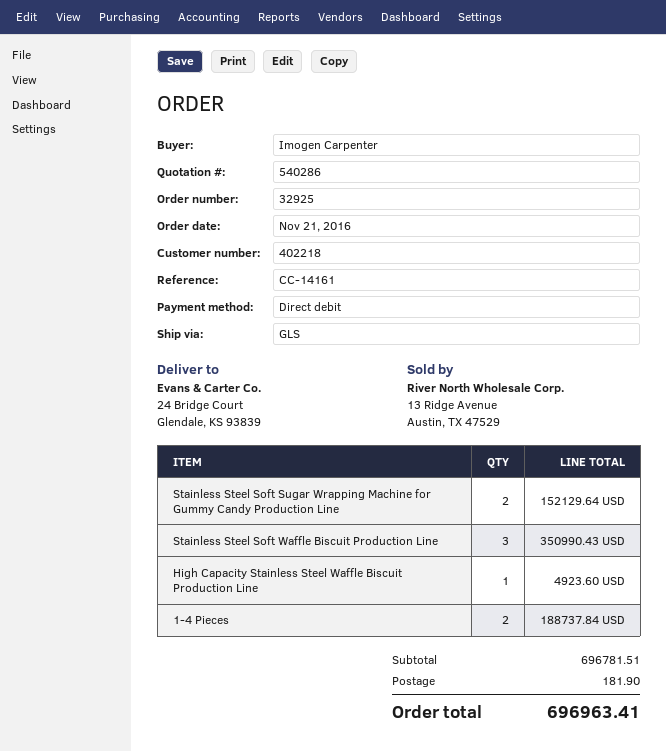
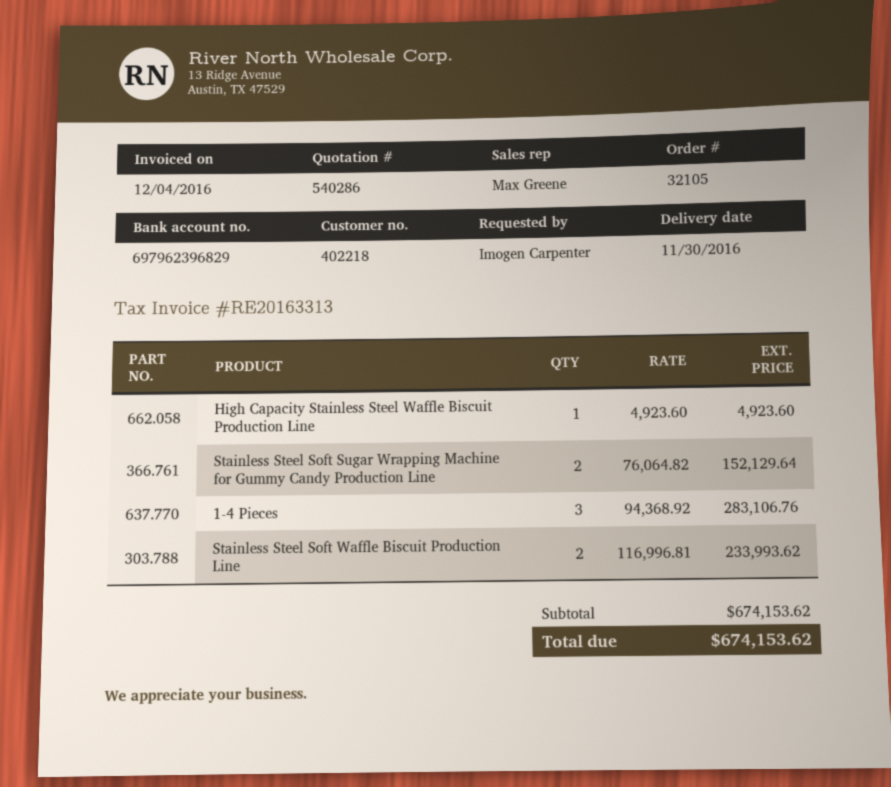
order number: 32925 -> 32105
Stainless Steel Soft Waffle Biscuit Production Line: 3 for 350990.43 -> 2 for 233993.62
1-4 Pieces: 2 for 188737.84 -> 3 for 283106.76
subtotal: 696781.51 -> 674153.62
shipping: 181.90 -> none
total: 696963.41 -> 674153.62

